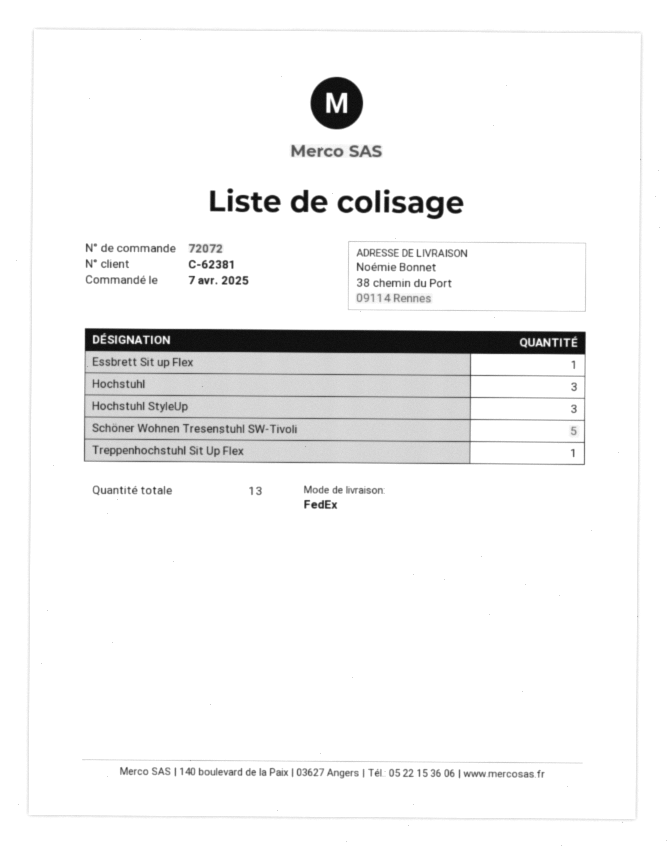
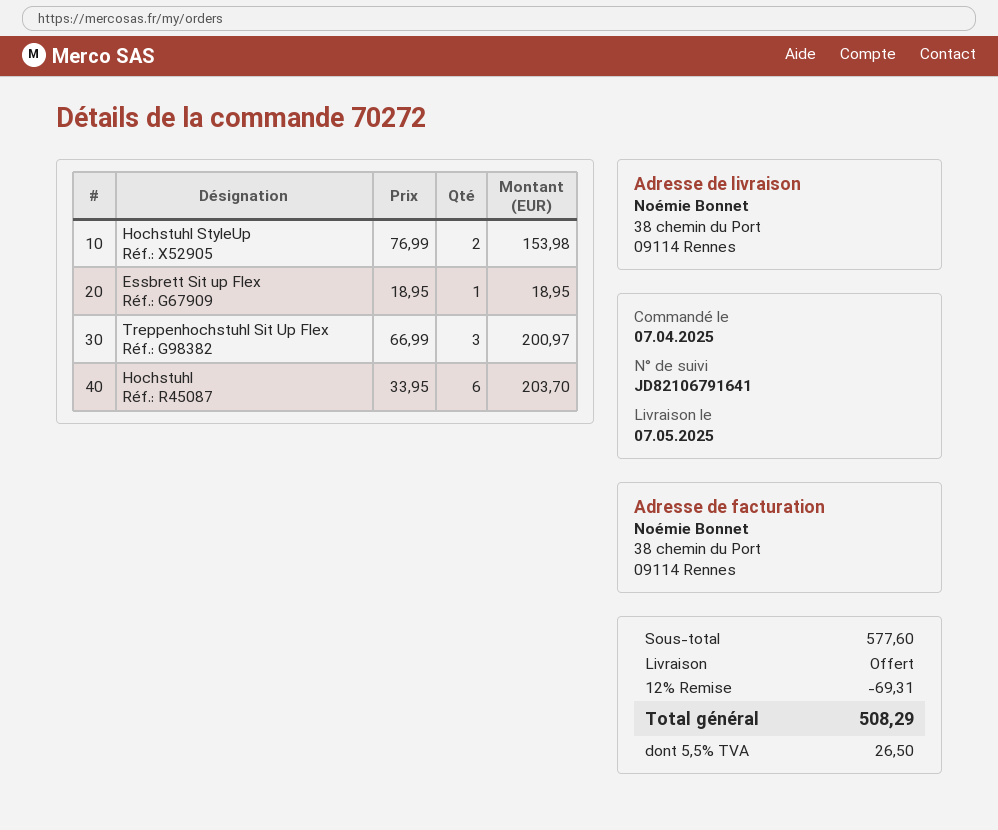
order number: 72072 -> 70272
Hochstuhl: 3 -> 6
Hochstuhl StyleUp: 3 -> 2
Schöner Wohnen Tresenstuhl SW-Tivoli: 5 -> none
Treppenhochstuhl Sit Up Flex: 1 -> 3

